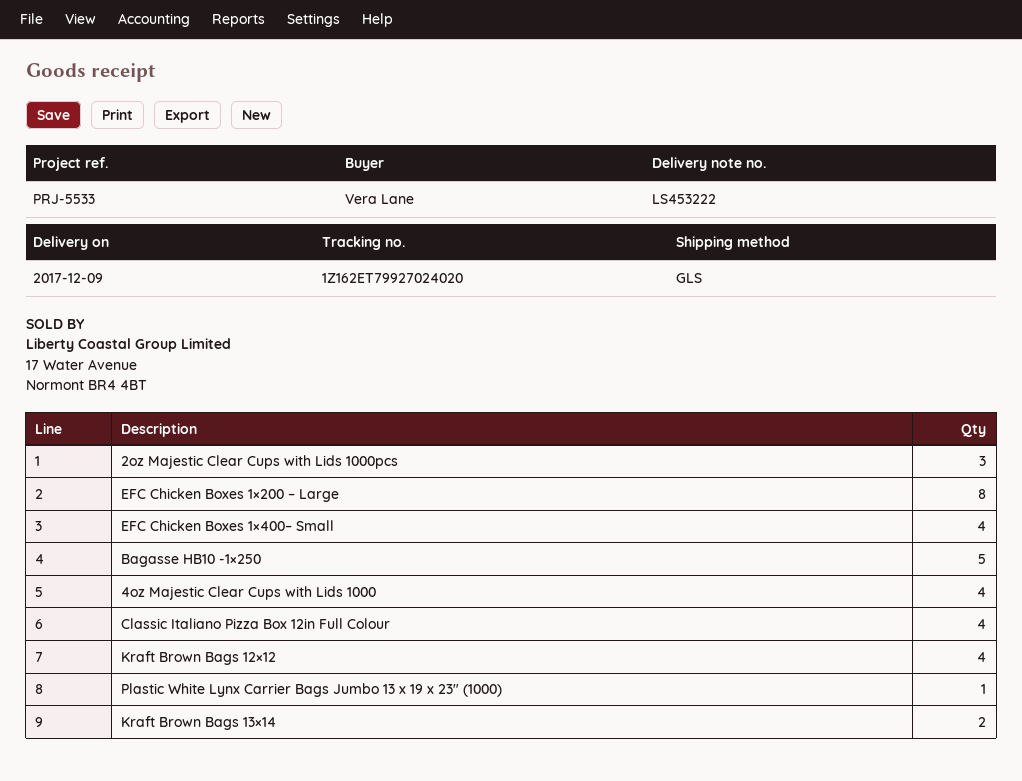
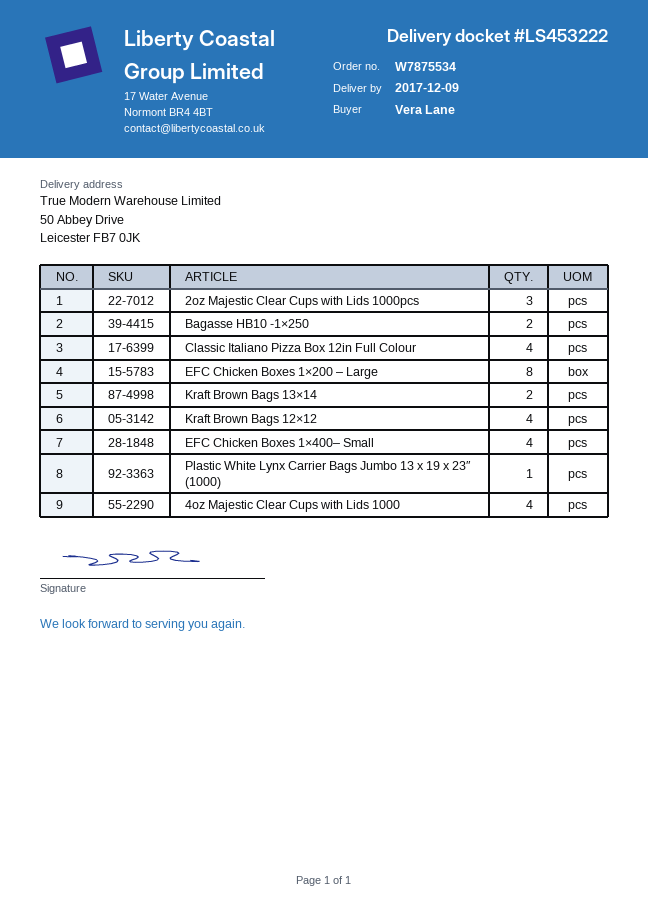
Bagasse HB10 -1×250: 5 -> 2

